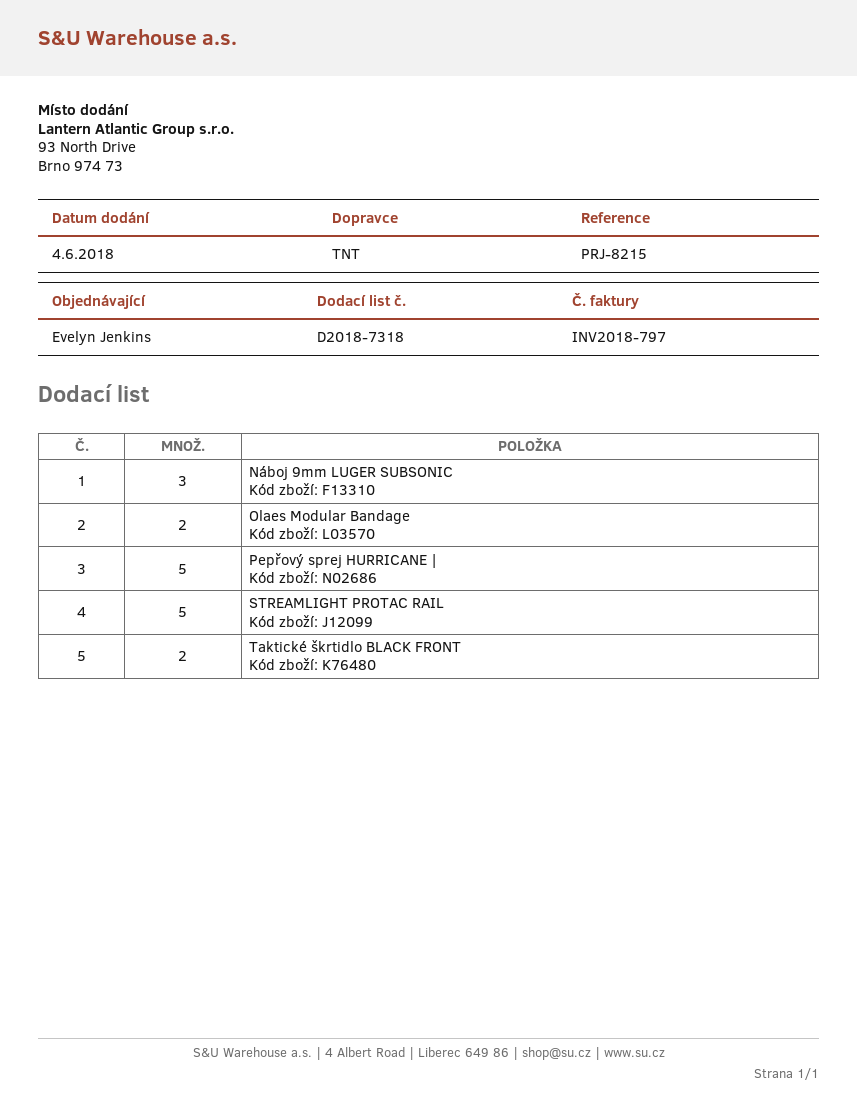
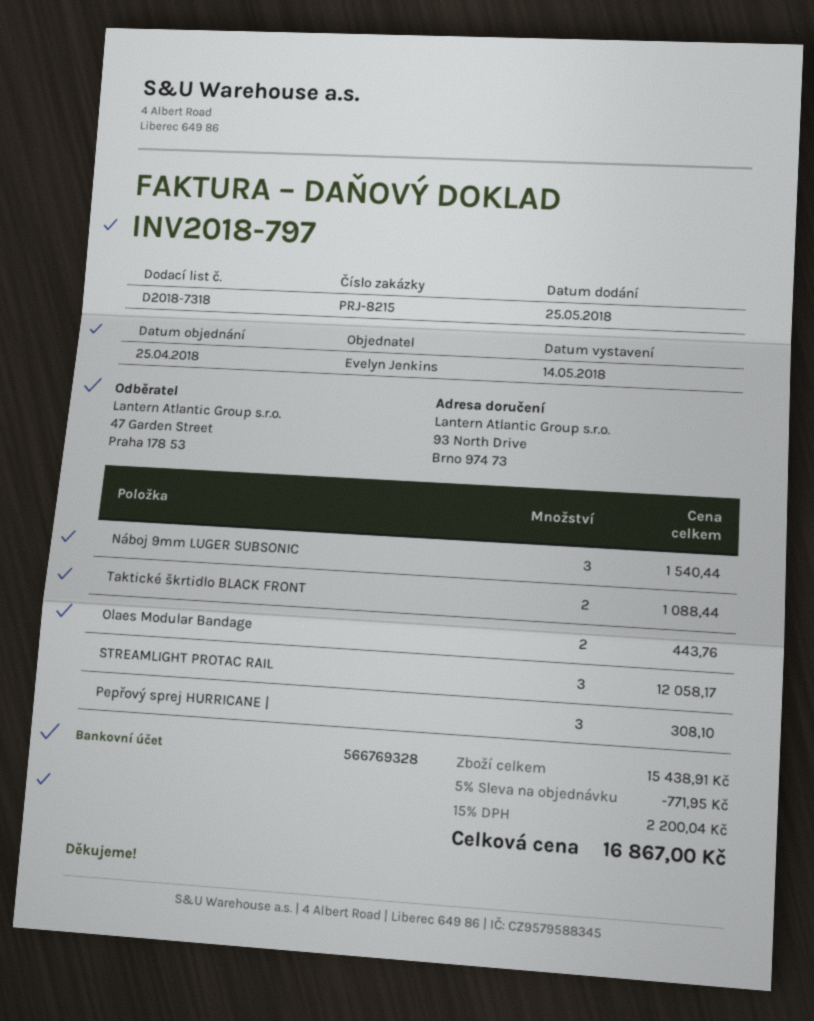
delivery date: 2018-06-04 -> 2018-05-25
Pepřový sprej HURRICANE |: 5 -> 3
STREAMLIGHT PROTAC RAIL: 5 -> 3

